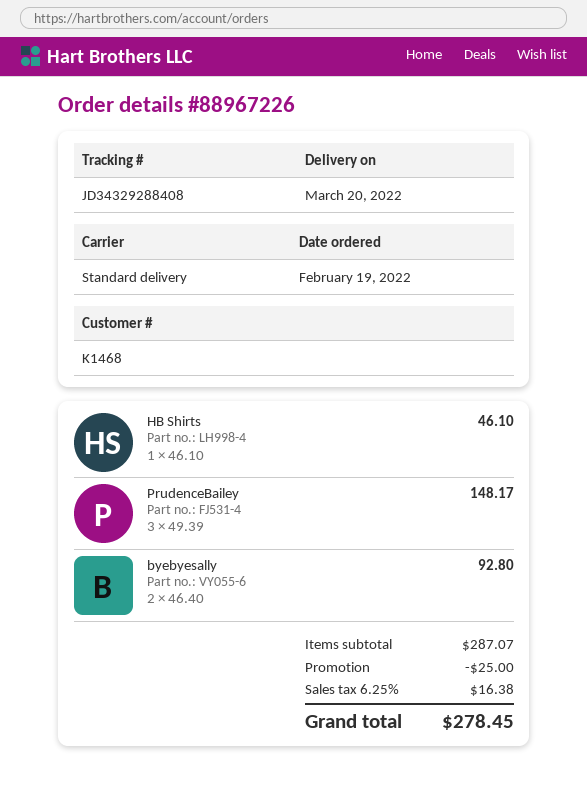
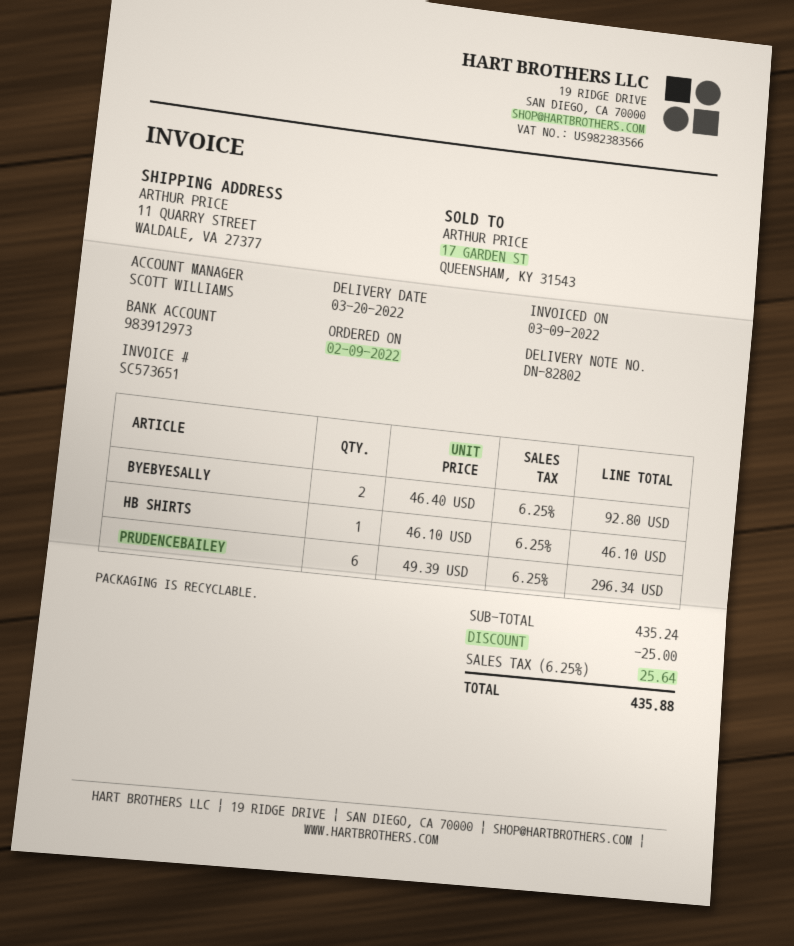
order date: 2022-02-19 -> 2022-02-09
PrudenceBailey: 3 x 49.39 = 148.17 -> 6 x 49.39 = 296.34
subtotal: 287.07 -> 435.24
tax: 6.25% = 16.38 -> 6.25% = 25.64
total: 278.45 -> 435.88

